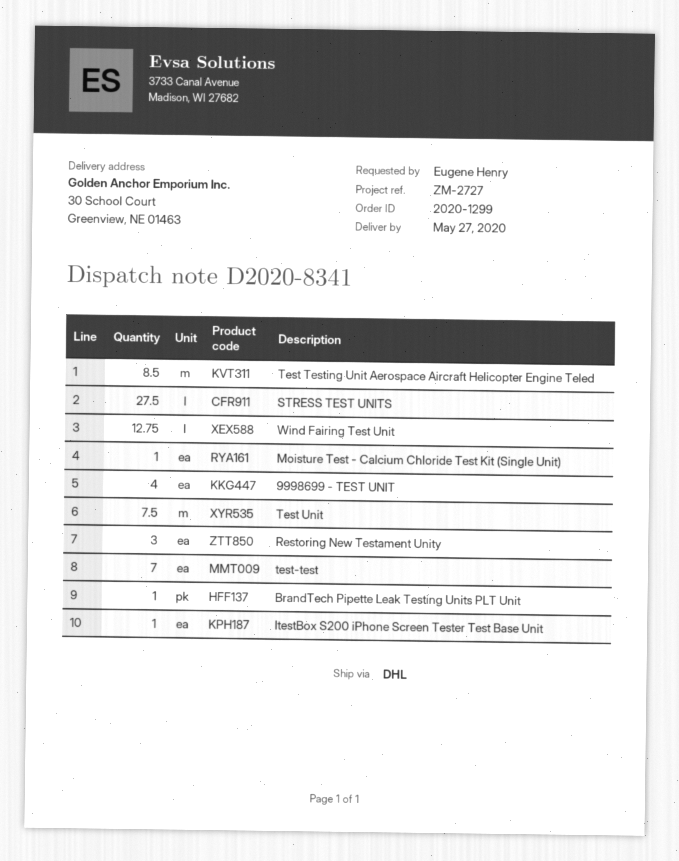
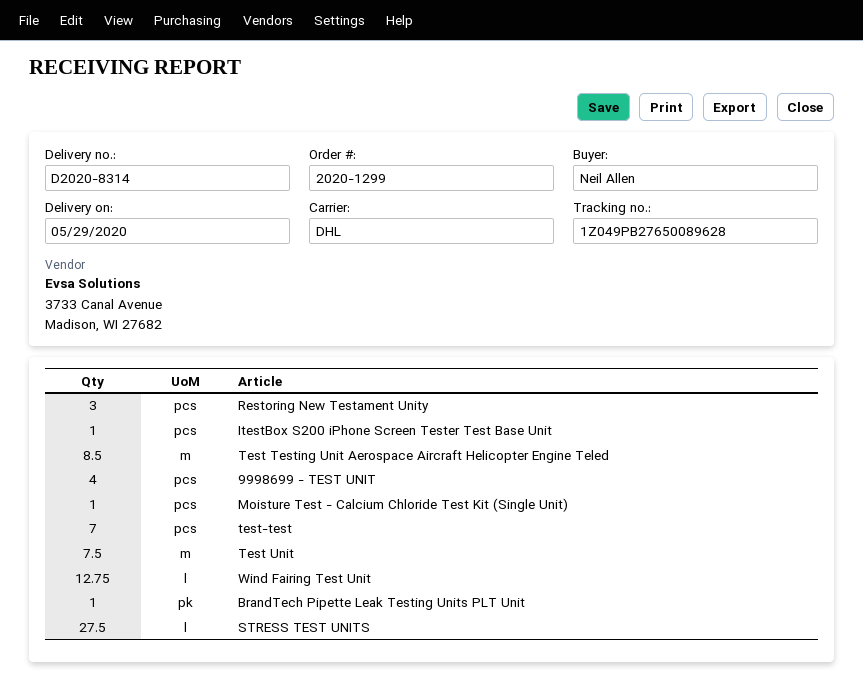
delivery note number: D2020-8341 -> D2020-8314
delivery date: 2020-05-27 -> 2020-05-29
ordered by: Eugene Henry -> Neil Allen

